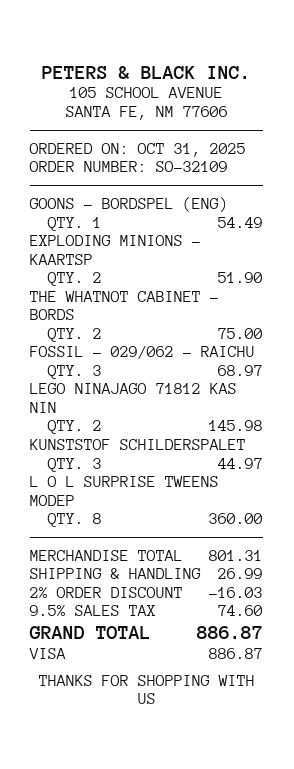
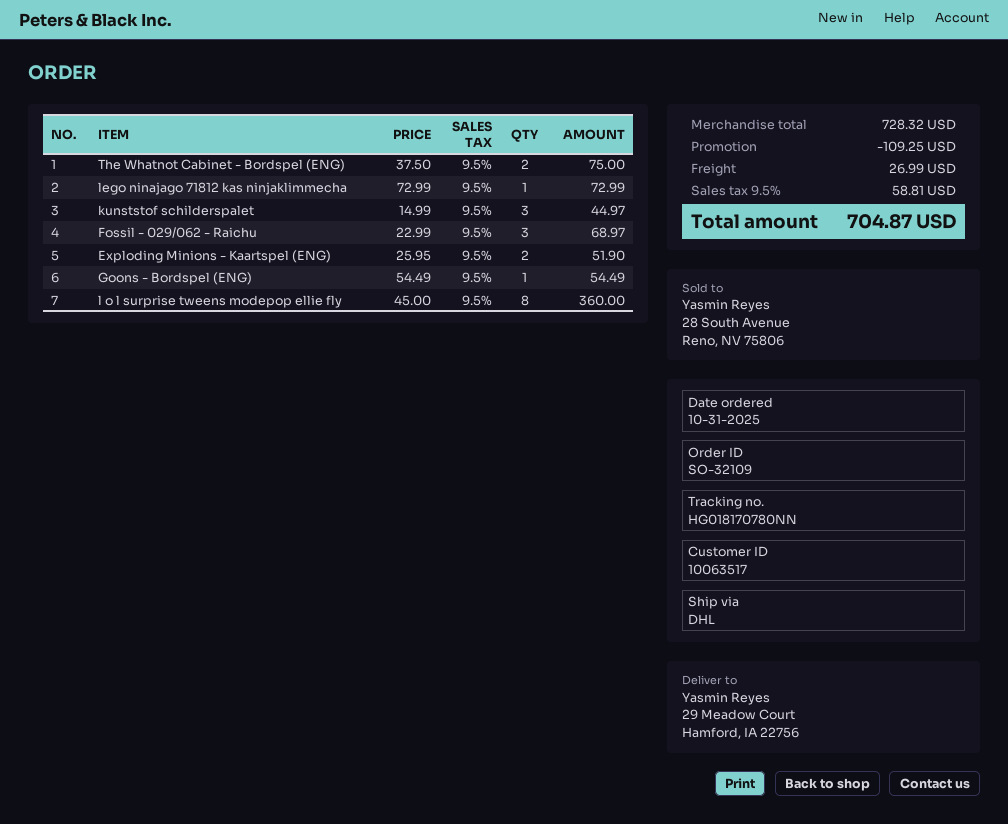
LEGO NINAJAGO 71812 KAS NIN: 2 for 145.98 -> 1 for 72.99
subtotal: 801.31 -> 728.32
discount: 16.03 -> 109.25
tax: 9.5% = 74.60 -> 9.5% = 58.81
total: 886.87 -> 704.87

